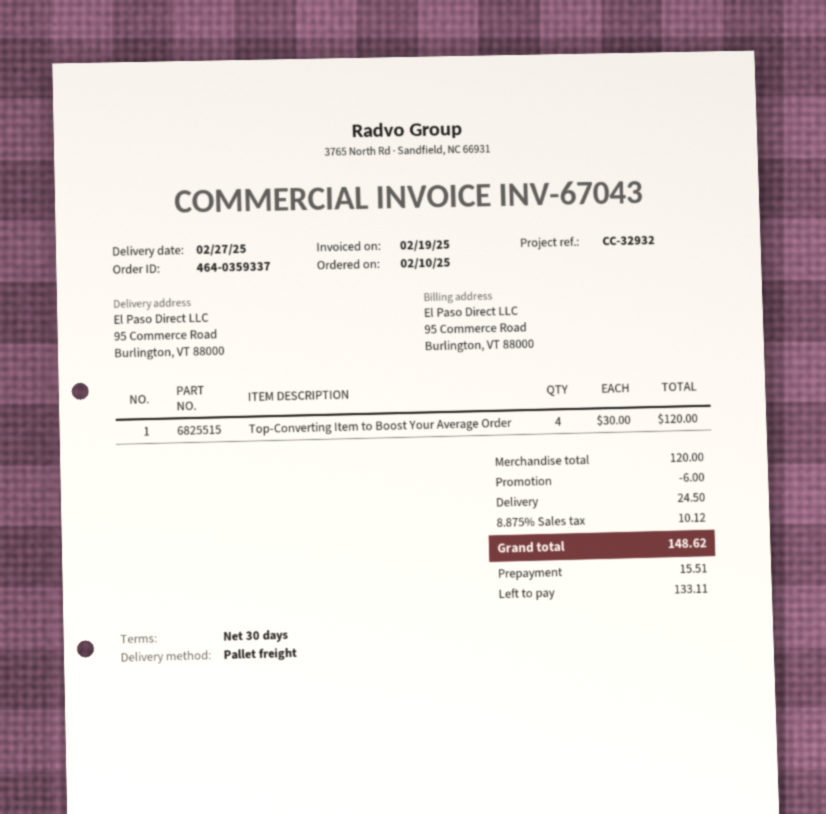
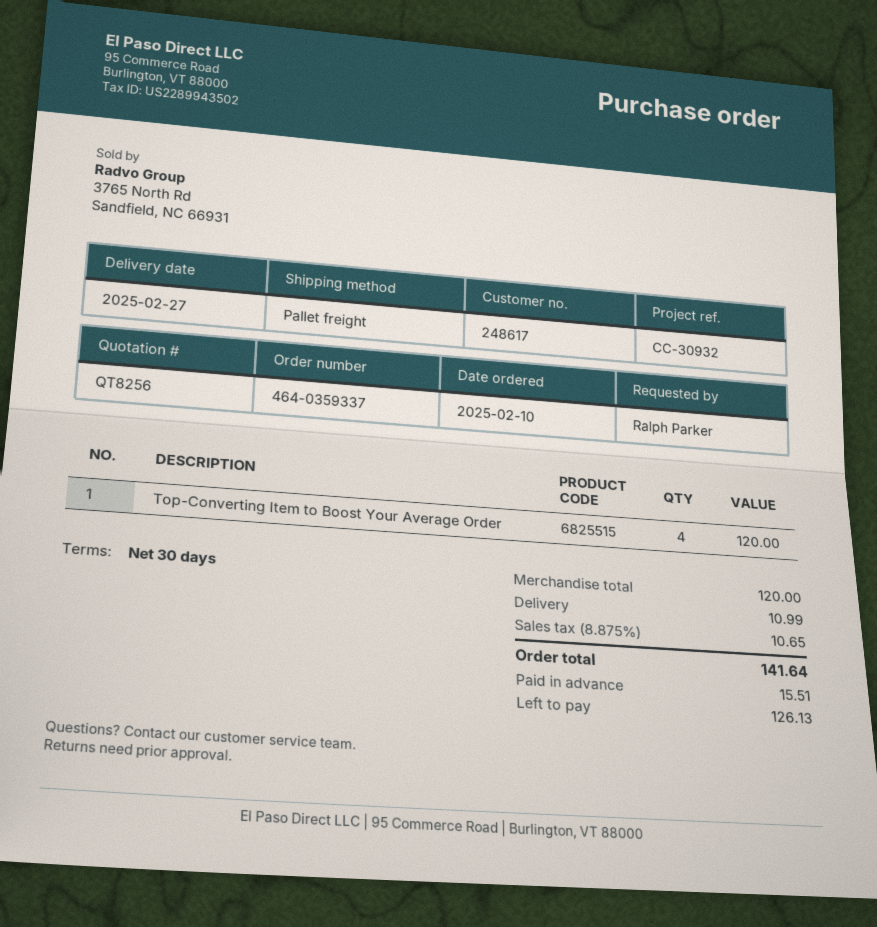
reference: CC-32932 -> CC-30932
discount: 6.00 -> none
shipping: 24.50 -> 10.99
tax: 8.875% = 10.12 -> 8.875% = 10.65
total: 148.62 -> 141.64
balance: 133.11 -> 126.13

